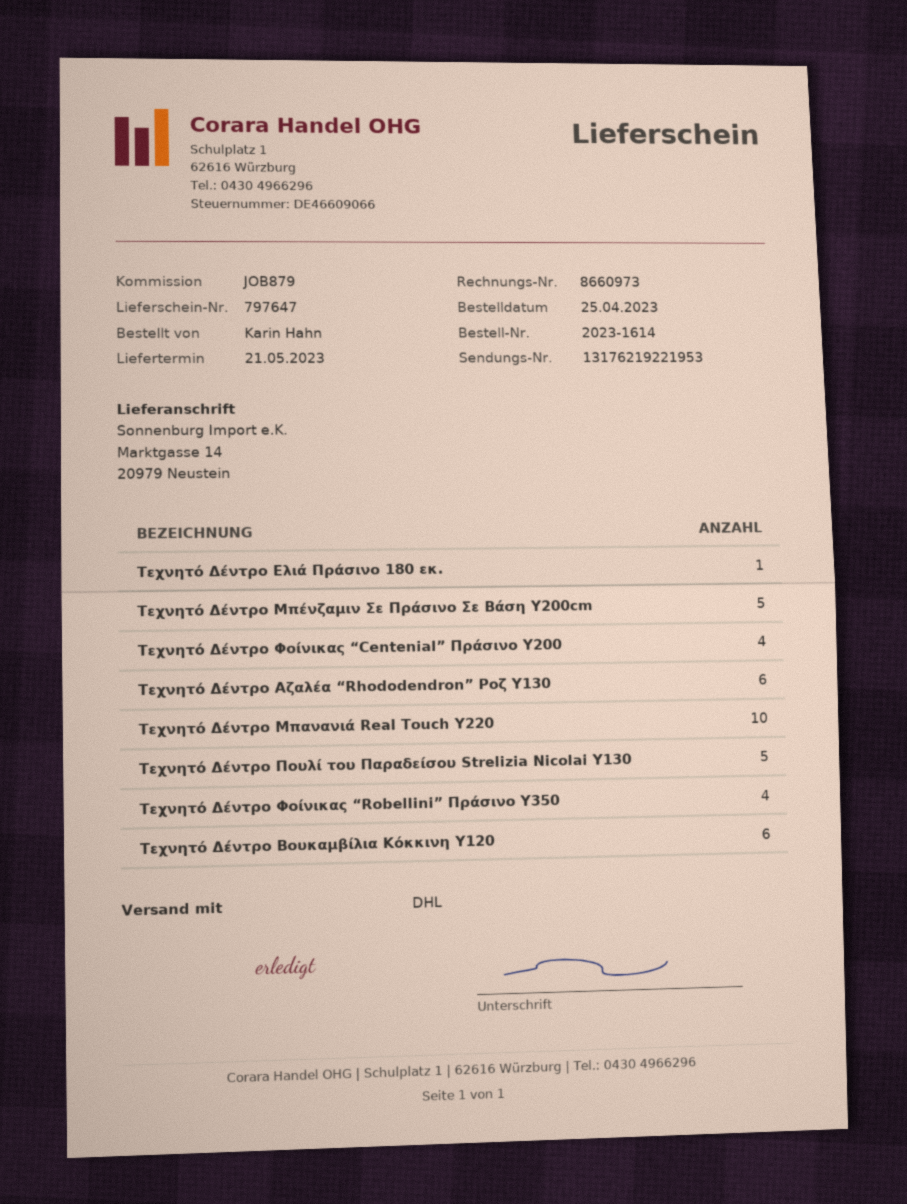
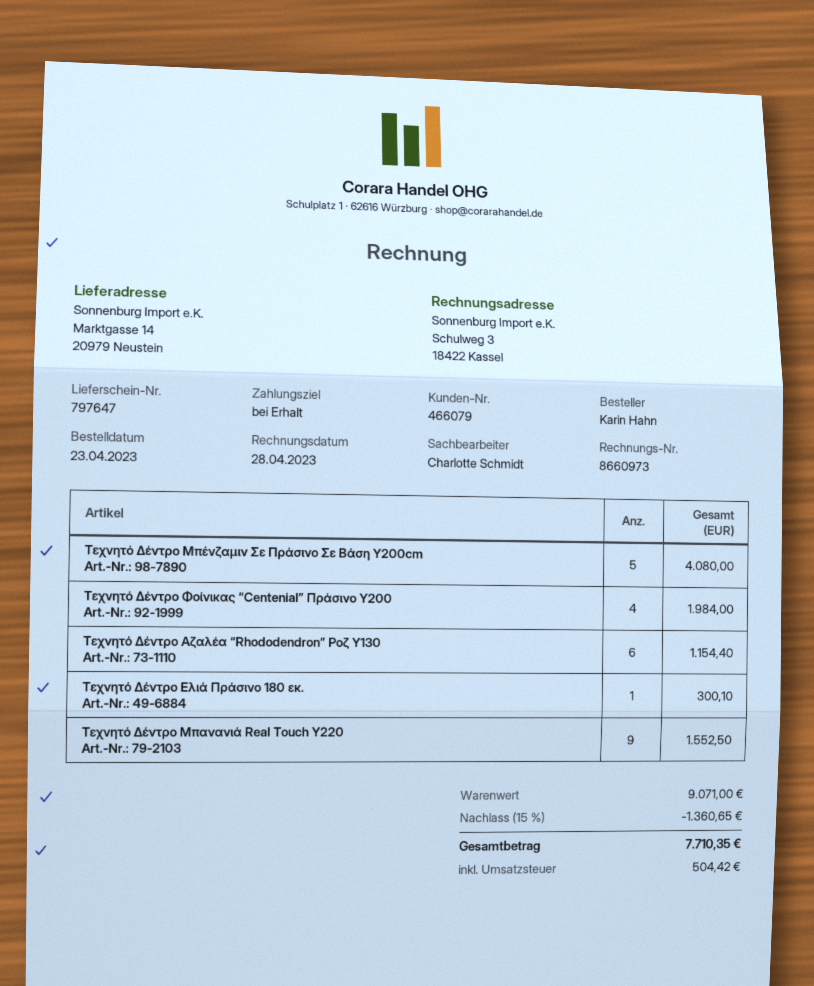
order date: 2023-04-25 -> 2023-04-23
Τεχνητό Δέντρο Μπανανιά Real Touch Υ220: 10 -> 9
Τεχνητό Δέντρο Πουλί του Παραδείσου Strelizia Nicolai Υ130: 5 -> none
Τεχνητό Δέντρο Φοίνικας “Robellini” Πράσινο Υ350: 4 -> none
Τεχνητό Δέντρο Βουκαμβίλια Κόκκινη Υ120: 6 -> none

